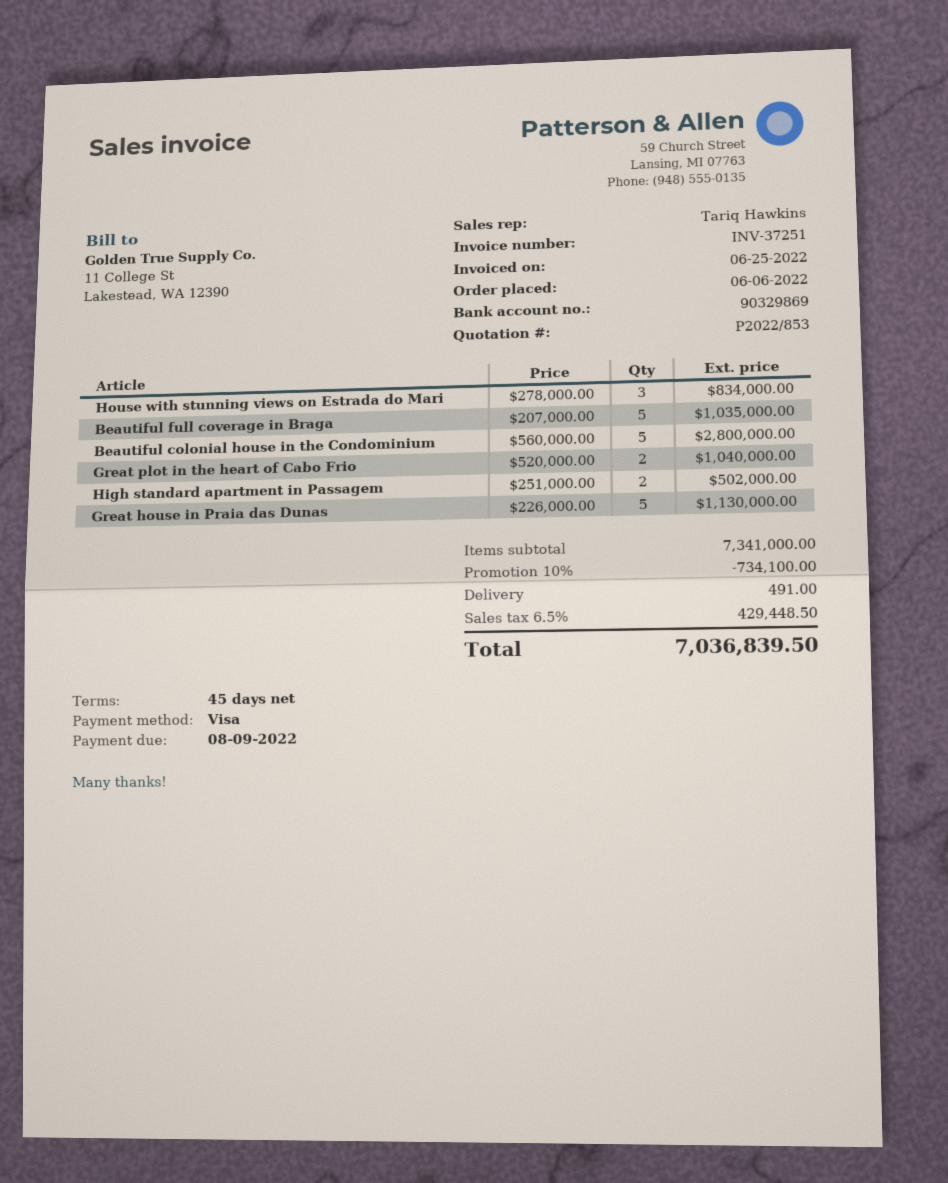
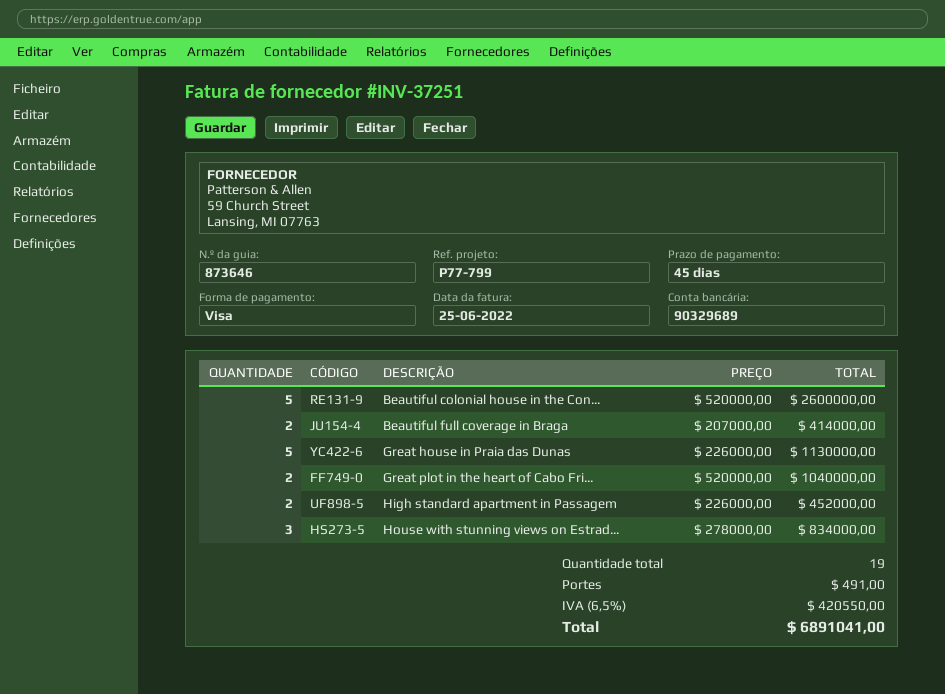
bank account: 90329869 -> 90329689
Beautiful full coverage in Braga: 5 x 207000.00 = 1035000.00 -> 2 x 207000.00 = 414000.00
Beautiful colonial house in the Condominium: 5 x 560000.00 = 2800000.00 -> 5 x 520000.00 = 2600000.00
High standard apartment in Passagem: 2 x 251000.00 = 502000.00 -> 2 x 226000.00 = 452000.00
discount: 10% = 734100.00 -> none
tax: 6.5% = 429448.50 -> 6.5% = 420550.00
total: 7036839.50 -> 6891041.00

